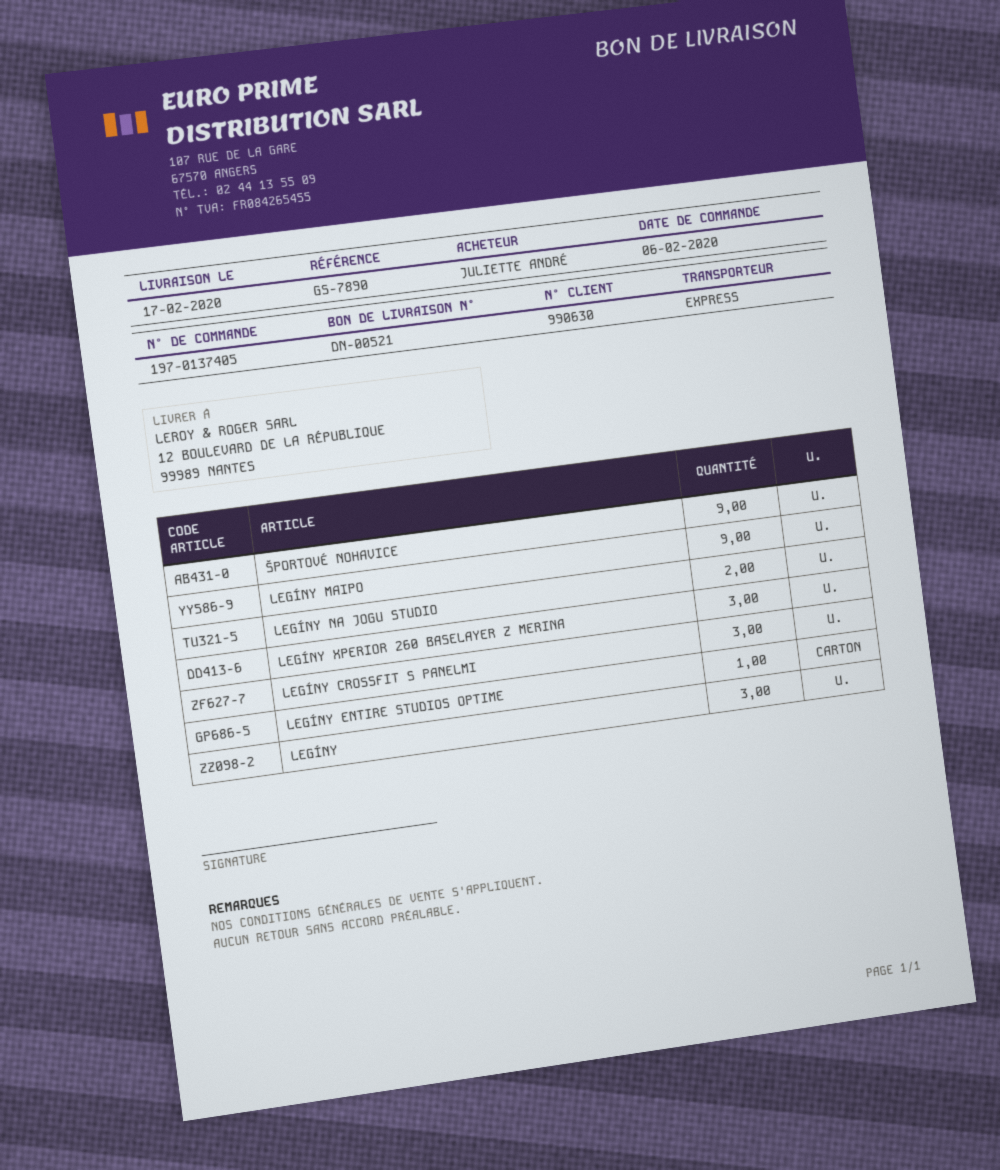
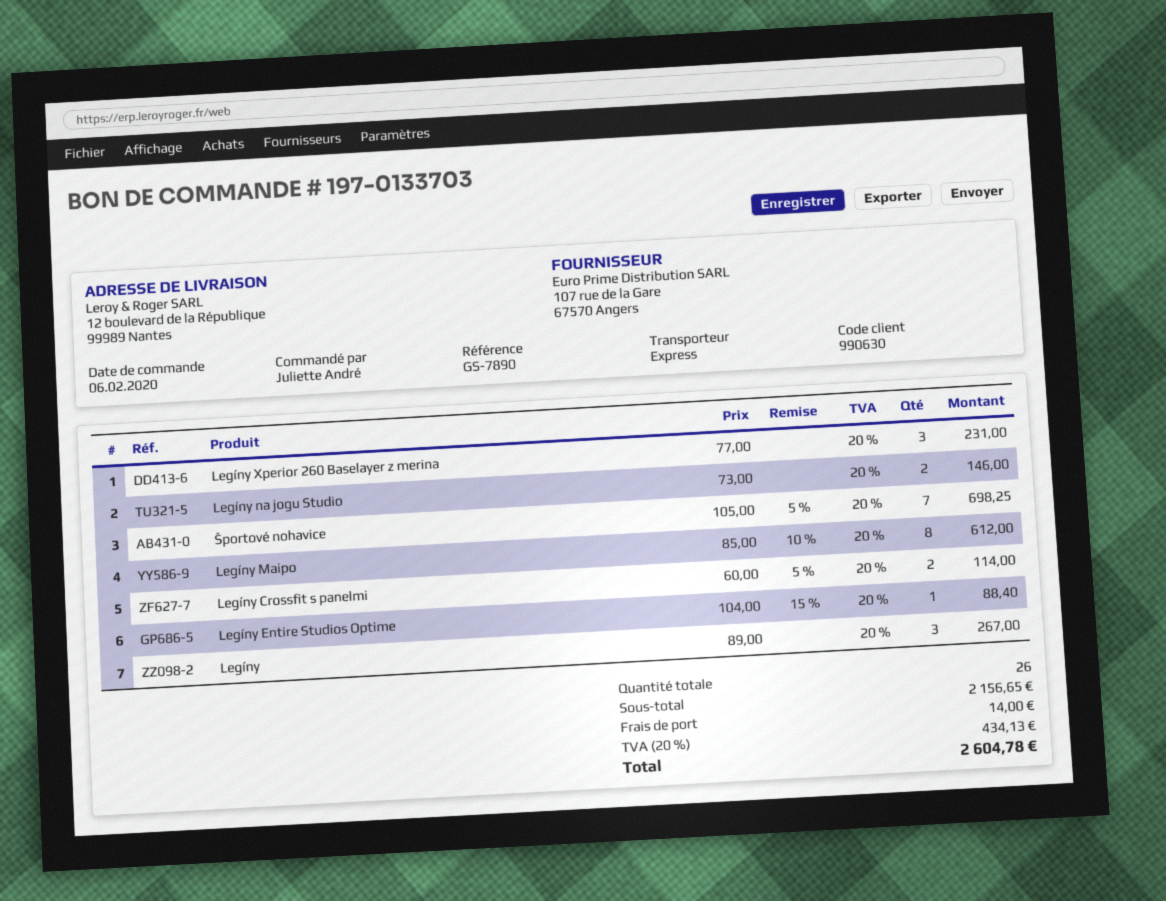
order number: 197-0137405 -> 197-0133703
ŠPORTOVÉ NOHAVICE: 9 -> 7
LEGÍNY MAIPO: 9 -> 8
LEGÍNY CROSSFIT S PANELMI: 3 -> 2

